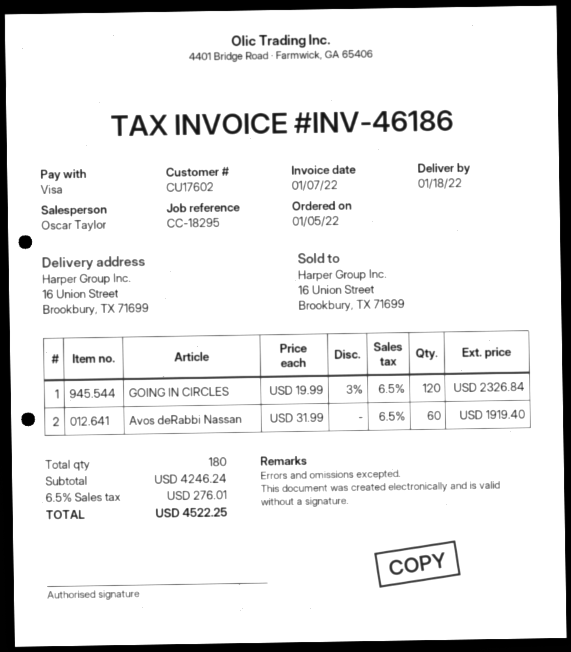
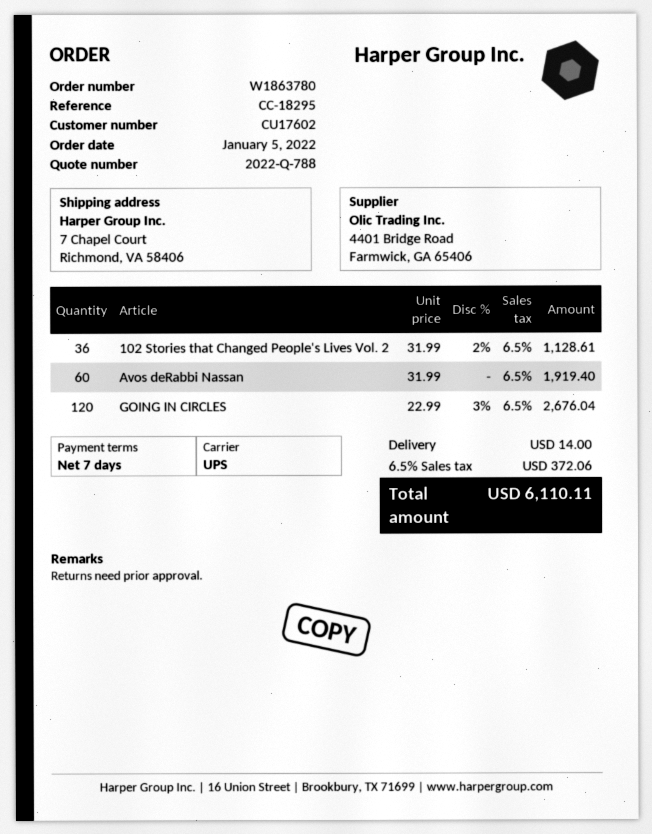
ship to: 16 Union Street, Brookbury, TX 71699 -> 7 Chapel Court, Richmond, VA 58406
GOING IN CIRCLES: 120 x 19.99 - 3% = 2326.84 -> 120 x 22.99 - 3% = 2676.04
102 Stories that Changed People's Lives Vol. 2: none -> 36 x 31.99 - 2% = 1128.61
shipping: none -> 14.00
tax: 6.5% = 276.01 -> 6.5% = 372.06
total: 4522.25 -> 6110.11

